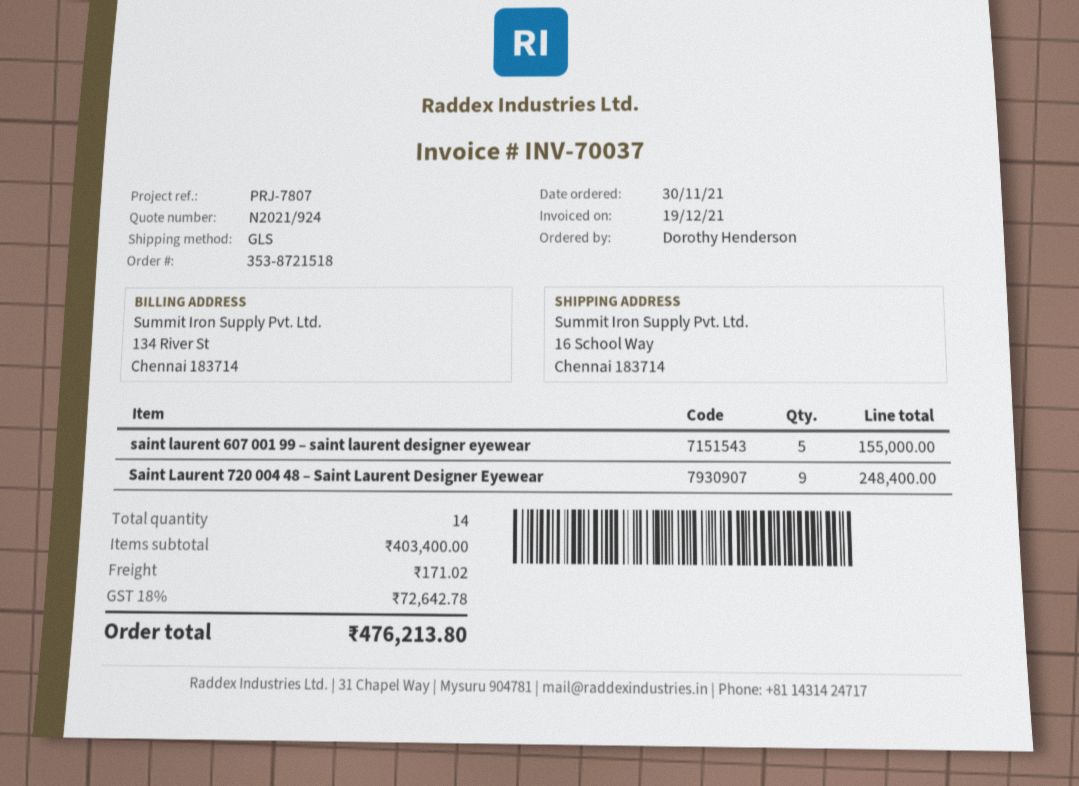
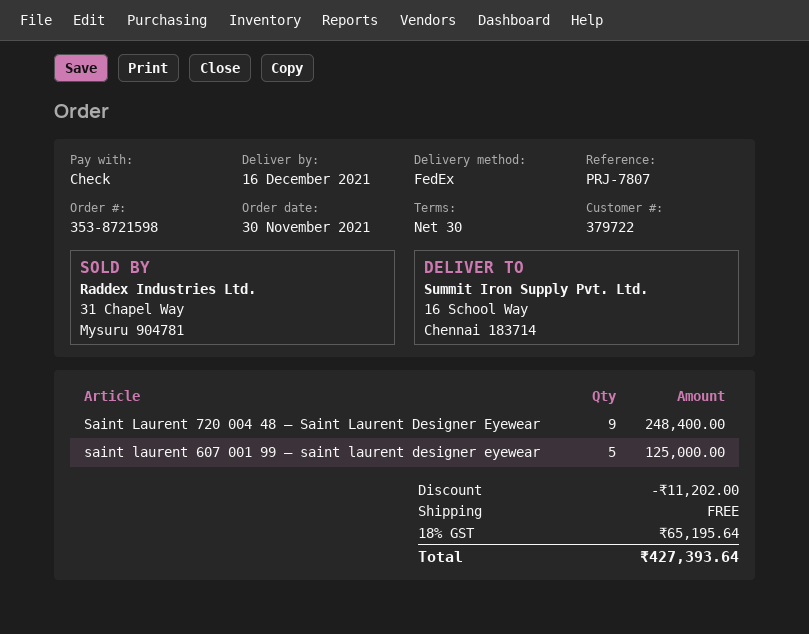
order number: 353-8721518 -> 353-8721598
shipping method: GLS -> FedEx
saint laurent 607 001 99 – saint laurent designer eyewear: 5 for 155000.00 -> 5 for 125000.00
discount: none -> 11202.00
shipping: 171.02 -> 0.00
tax: 18% = 72642.78 -> 18% = 65195.64
total: 476213.80 -> 427393.64

